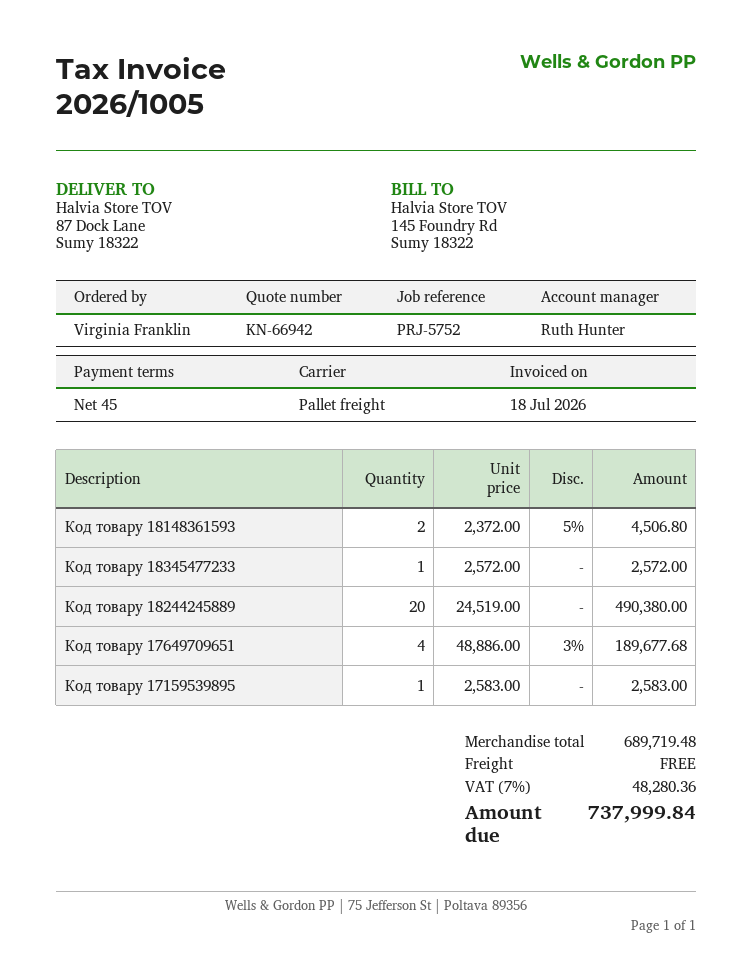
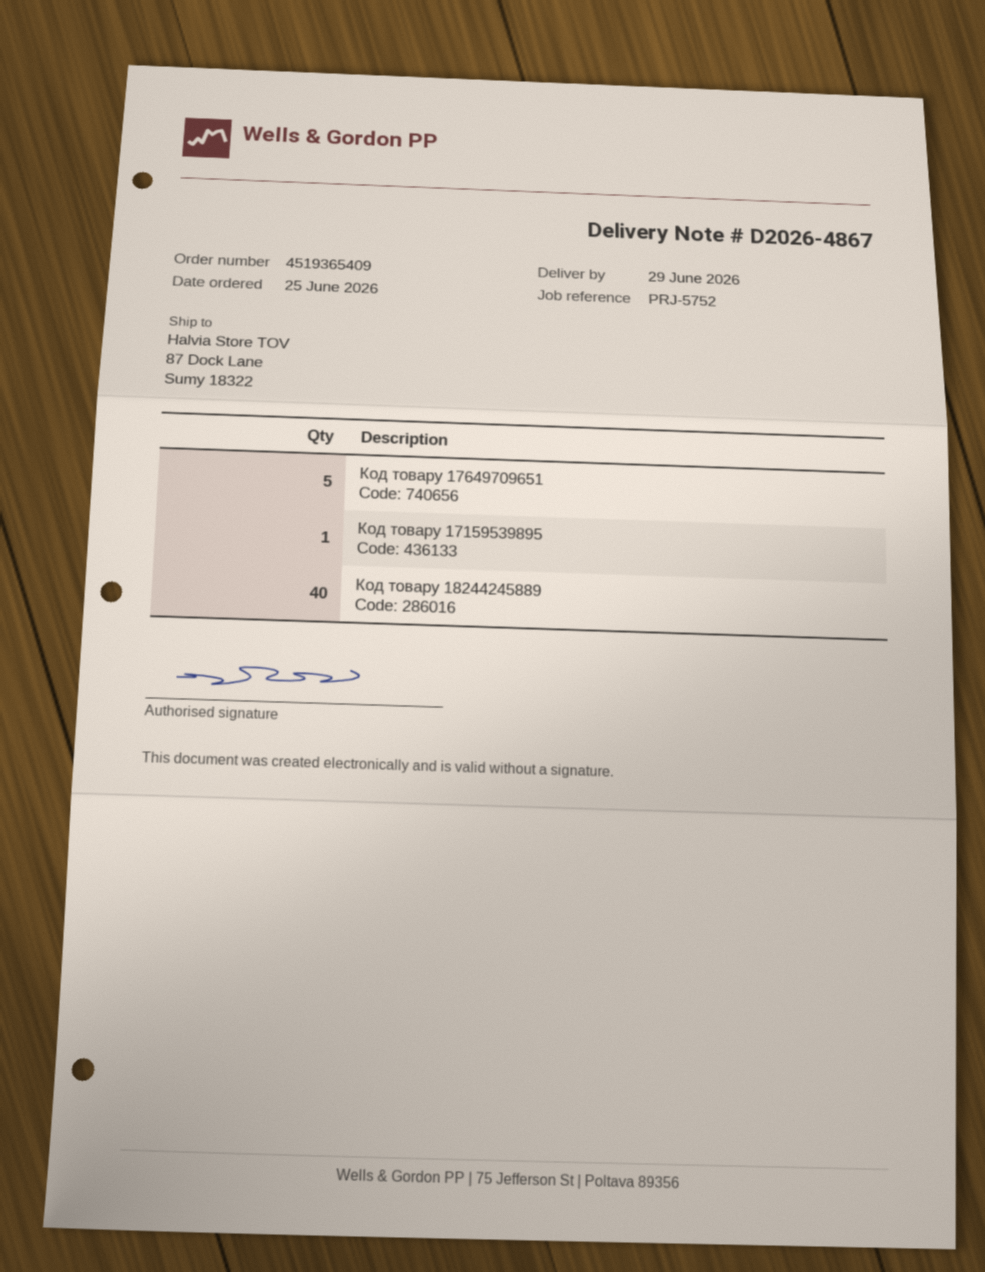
Код товару 18148361593: 2 -> none
Код товару 18345477233: 1 -> none
Код товару 18244245889: 20 -> 40
Код товару 17649709651: 4 -> 5

